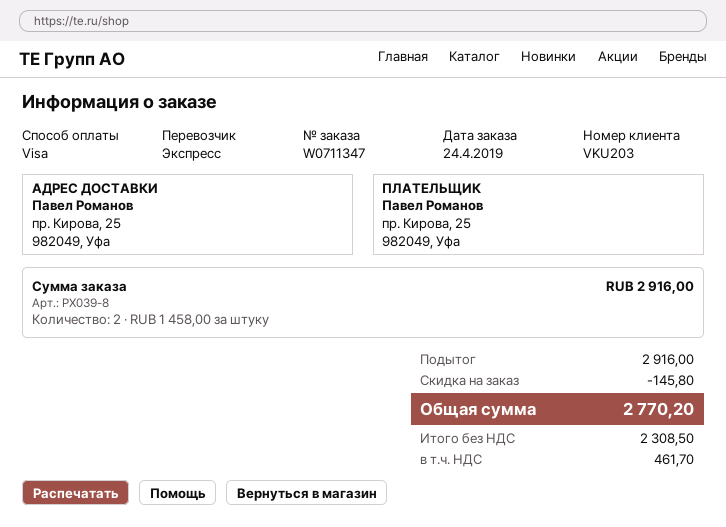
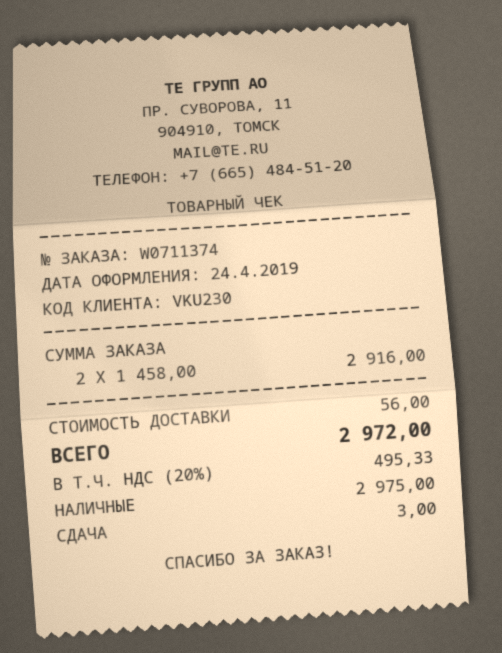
order number: W0711347 -> W0711374
customer number: VKU203 -> VKU230
payment method: Visa -> cash
discount: 145.80 -> none
shipping: none -> 56.00
tax: 461.70 -> 495.33
total: 2770.20 -> 2972.00

